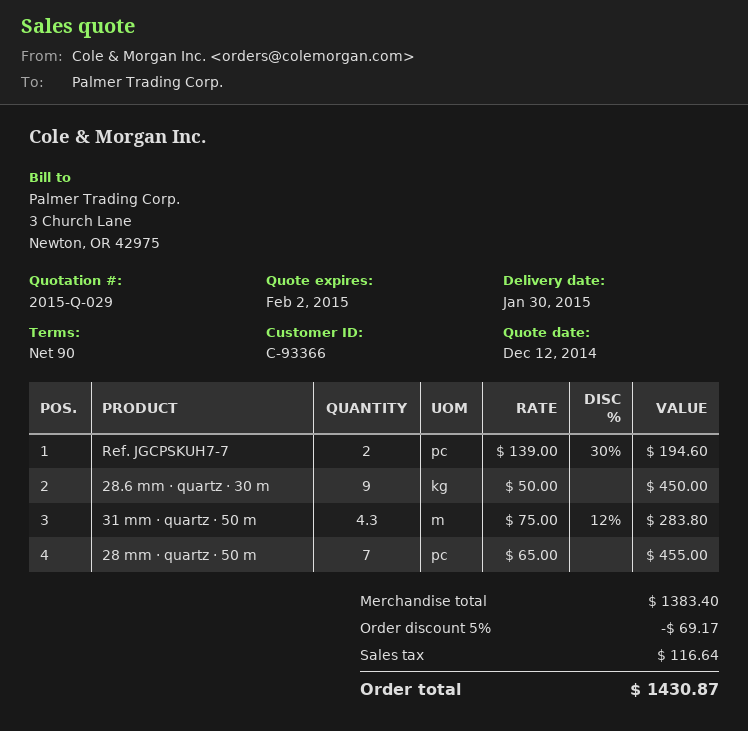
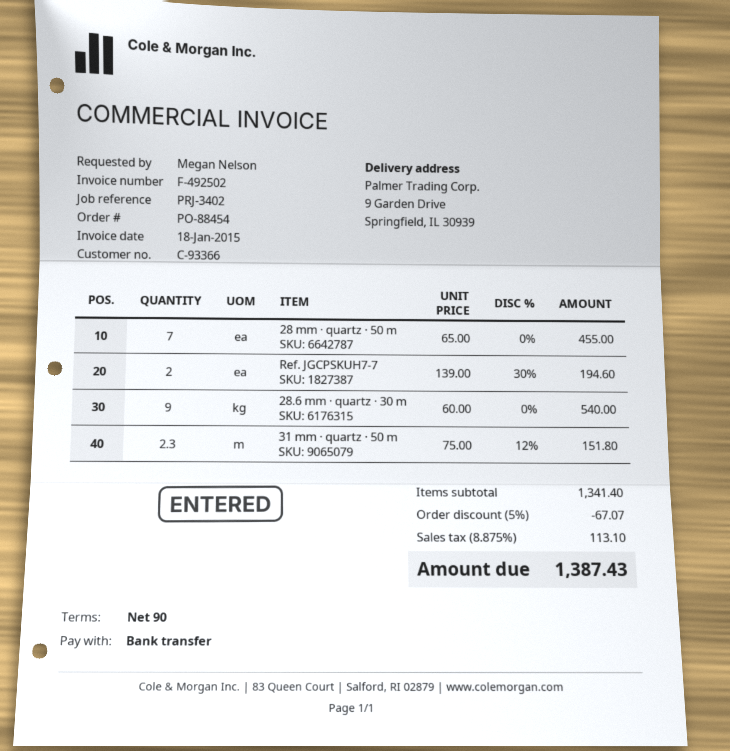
28.6 mm · quartz · 30 m: 9 x 50.00 = 450.00 -> 9 x 60.00 = 540.00
31 mm · quartz · 50 m: 4.3 x 75.00 - 12% = 283.80 -> 2.3 x 75.00 - 12% = 151.80
subtotal: 1383.40 -> 1341.40
discount: 5% = 69.17 -> 5% = 67.07
tax: 116.64 -> 113.10
total: 1430.87 -> 1387.43

